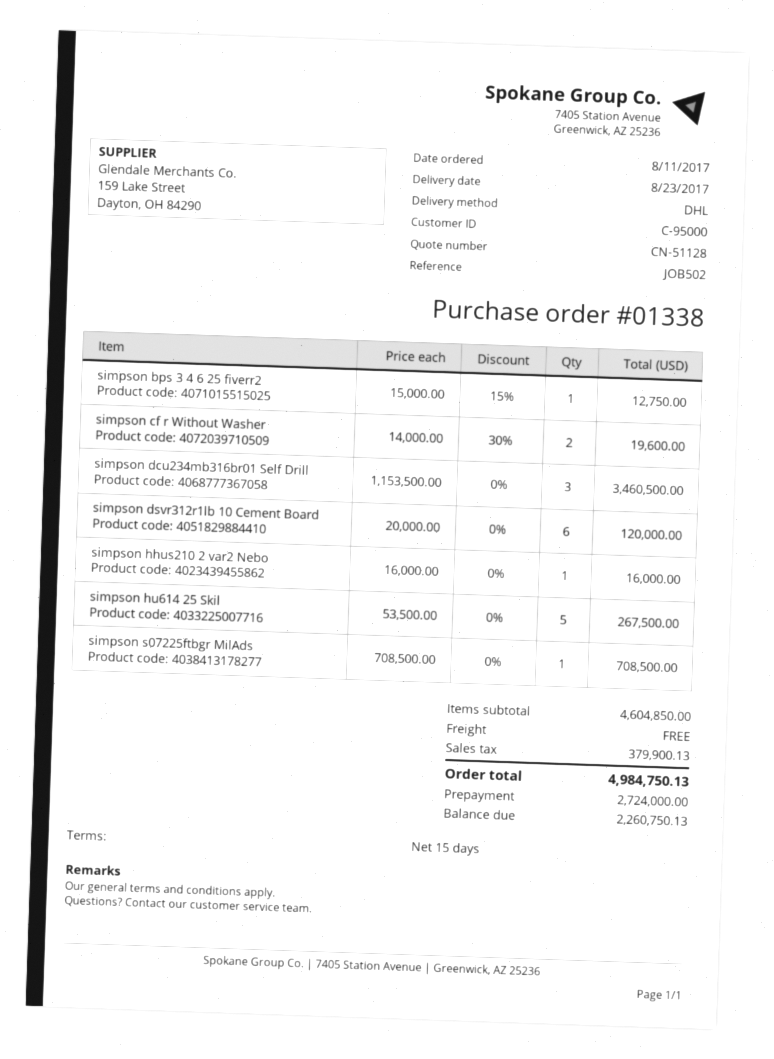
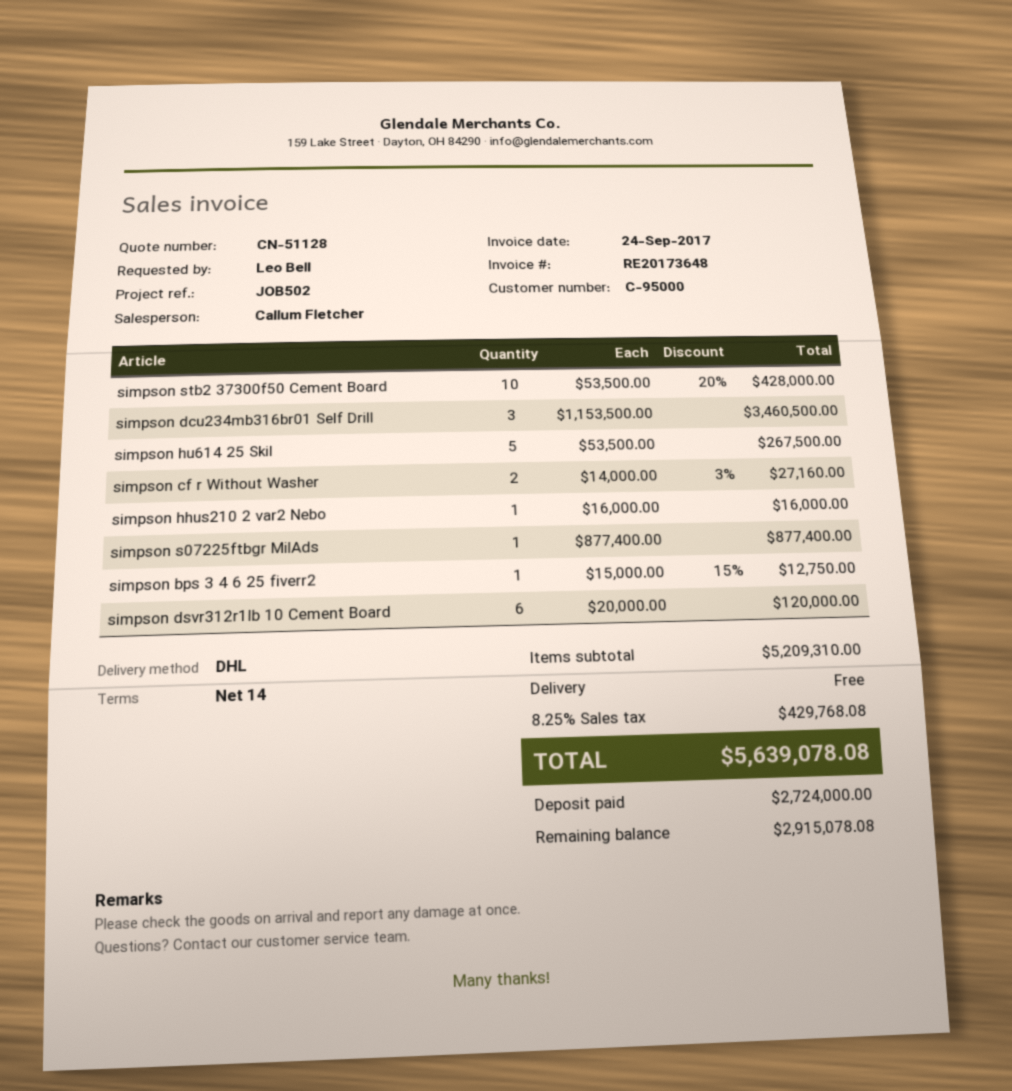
payment terms: 15 days -> 14 days
simpson cf r Without Washer: 2 x 14000.00 - 30% = 19600.00 -> 2 x 14000.00 - 3% = 27160.00
simpson s07225ftbgr MilAds: 1 x 708500.00 = 708500.00 -> 1 x 877400.00 = 877400.00
simpson stb2 37300f50 Cement Board: none -> 10 x 53500.00 - 20% = 428000.00
subtotal: 4604850.00 -> 5209310.00
tax: 379900.13 -> 429768.08
total: 4984750.13 -> 5639078.08
balance: 2260750.13 -> 2915078.08

